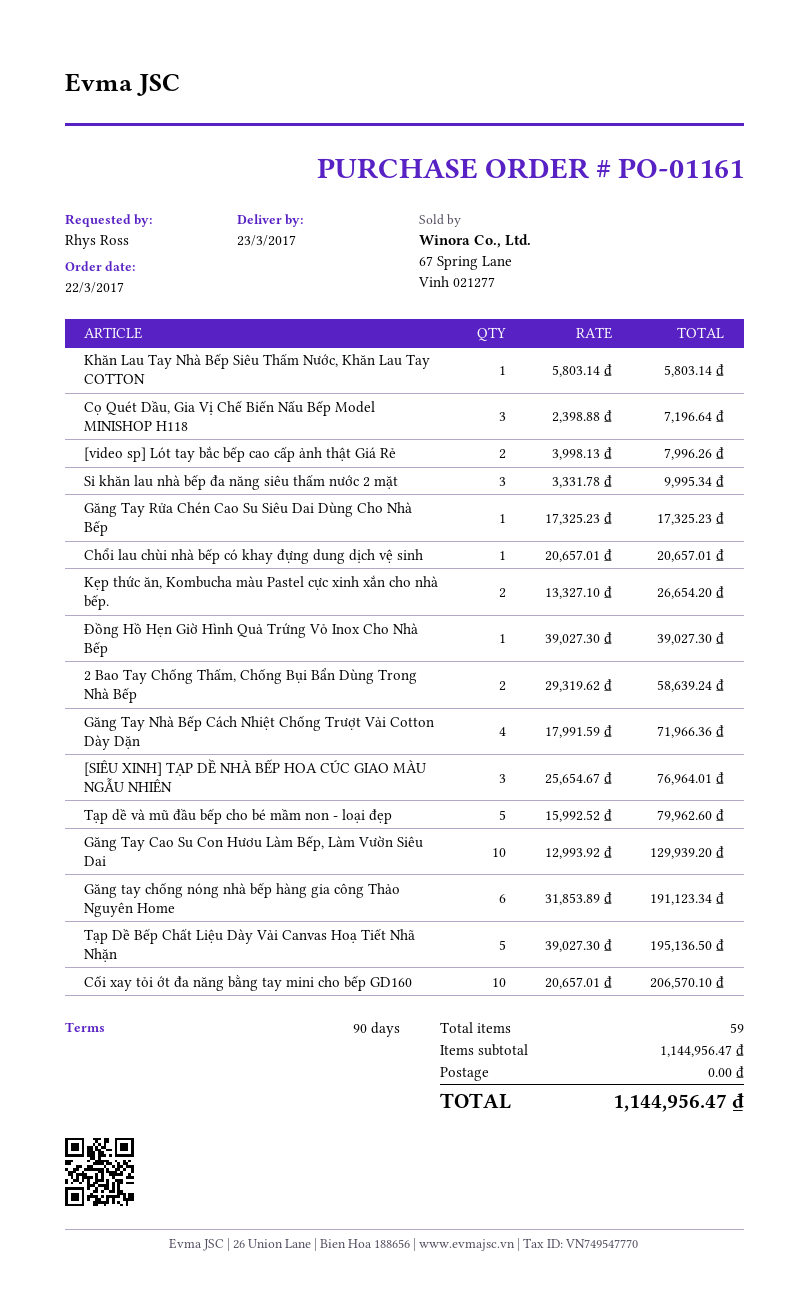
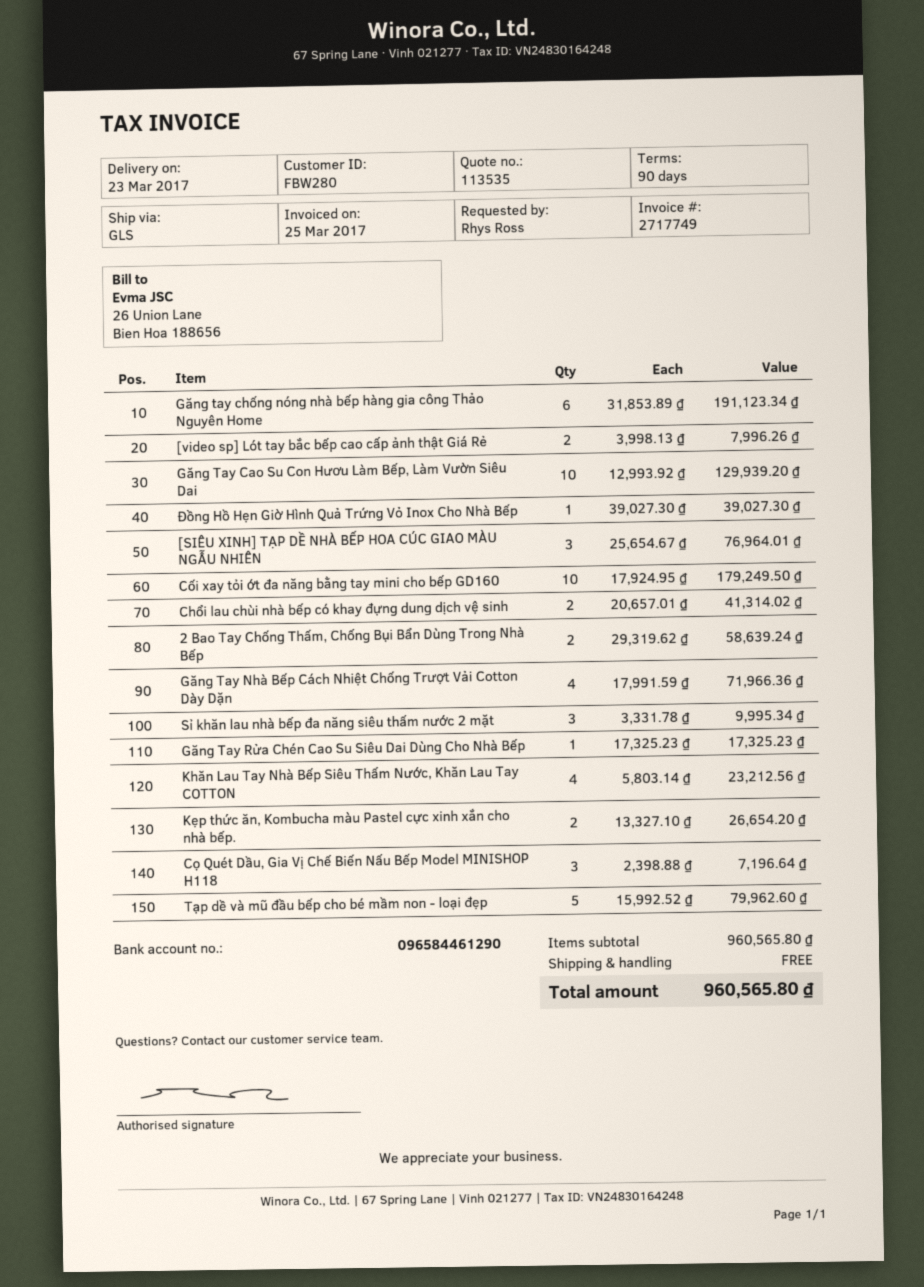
Khăn Lau Tay Nhà Bếp Siêu Thấm Nước, Khăn Lau Tay COTTON: 1 x 5803.14 = 5803.14 -> 4 x 5803.14 = 23212.56
Chổi lau chùi nhà bếp có khay đựng dung dịch vệ sinh: 1 x 20657.01 = 20657.01 -> 2 x 20657.01 = 41314.02
Tạp Dề Bếp Chất Liệu Dày Vải Canvas Hoạ Tiết Nhã Nhặn: 5 x 39027.30 = 195136.50 -> none
Cối xay tỏi ớt đa năng bằng tay mini cho bếp GD160: 10 x 20657.01 = 206570.10 -> 10 x 17924.95 = 179249.50
subtotal: 1144956.47 -> 960565.80
total: 1144956.47 -> 960565.80

